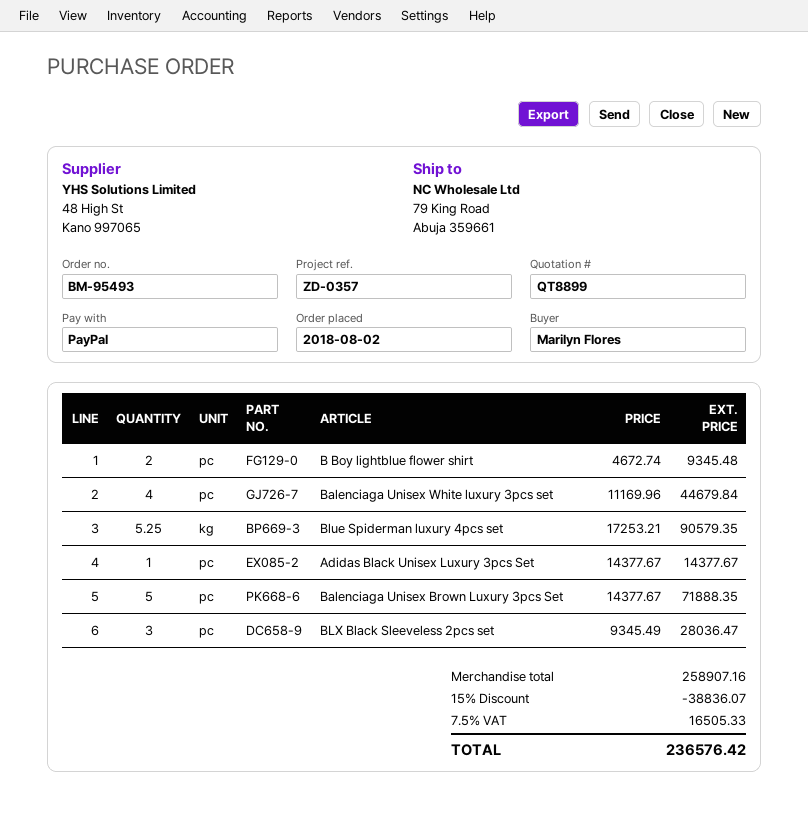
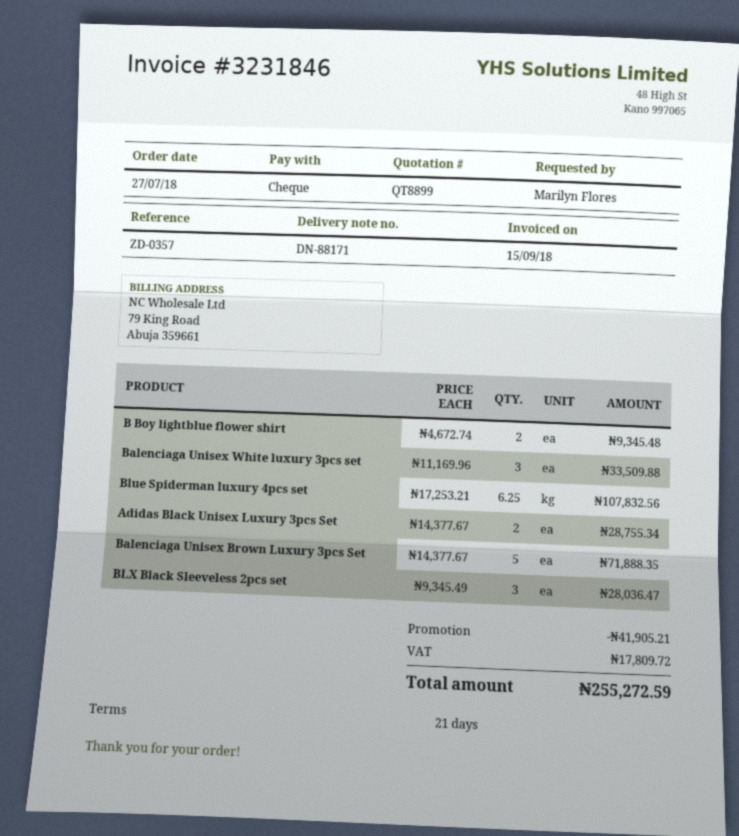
order date: 2018-08-02 -> 2018-07-27
payment method: PayPal -> cheque
Balenciaga Unisex White luxury 3pcs set: 4 x 11169.96 = 44679.84 -> 3 x 11169.96 = 33509.88
Blue Spiderman luxury 4pcs set: 5.25 x 17253.21 = 90579.35 -> 6.25 x 17253.21 = 107832.56
Adidas Black Unisex Luxury 3pcs Set: 1 x 14377.67 = 14377.67 -> 2 x 14377.67 = 28755.34
discount: 38836.07 -> 41905.21
tax: 16505.33 -> 17809.72
total: 236576.42 -> 255272.59

